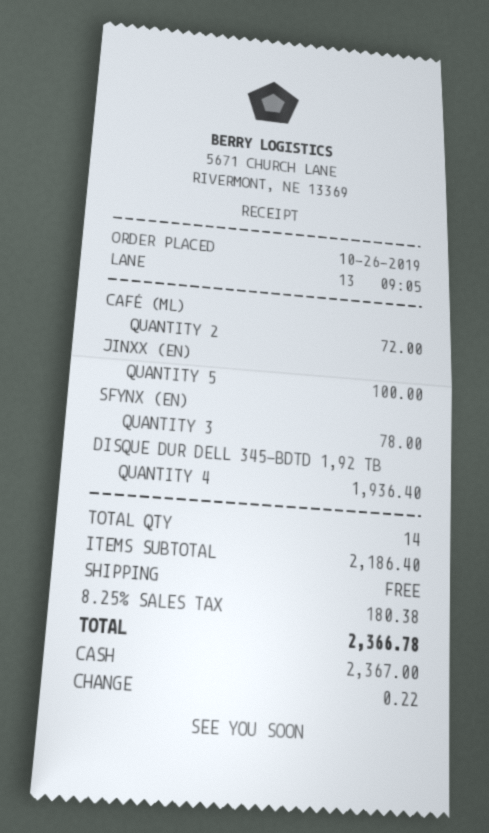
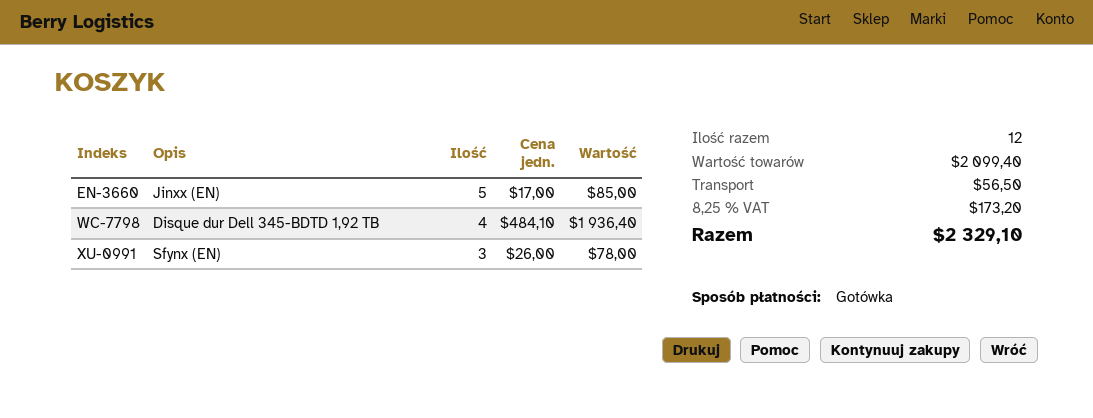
CAFÉ (ML): 2 for 72.00 -> none
JINXX (EN): 5 for 100.00 -> 5 for 85.00
total quantity: 14 -> 12
subtotal: 2186.40 -> 2099.40
shipping: 0.00 -> 56.50
tax: 8.25% = 180.38 -> 8.25% = 173.20
total: 2366.78 -> 2329.10

